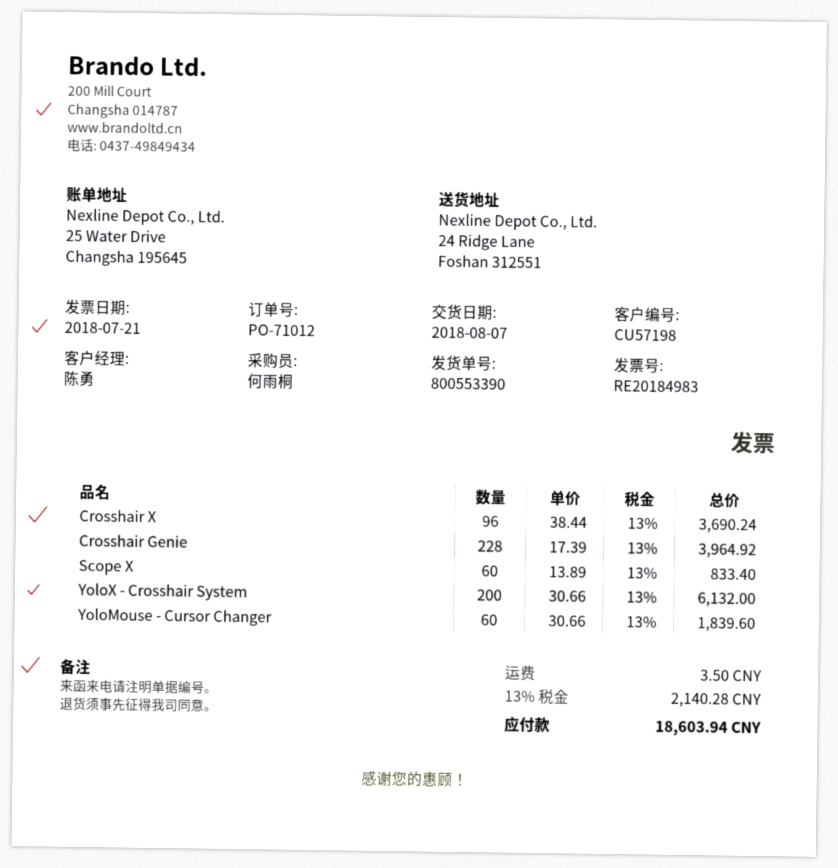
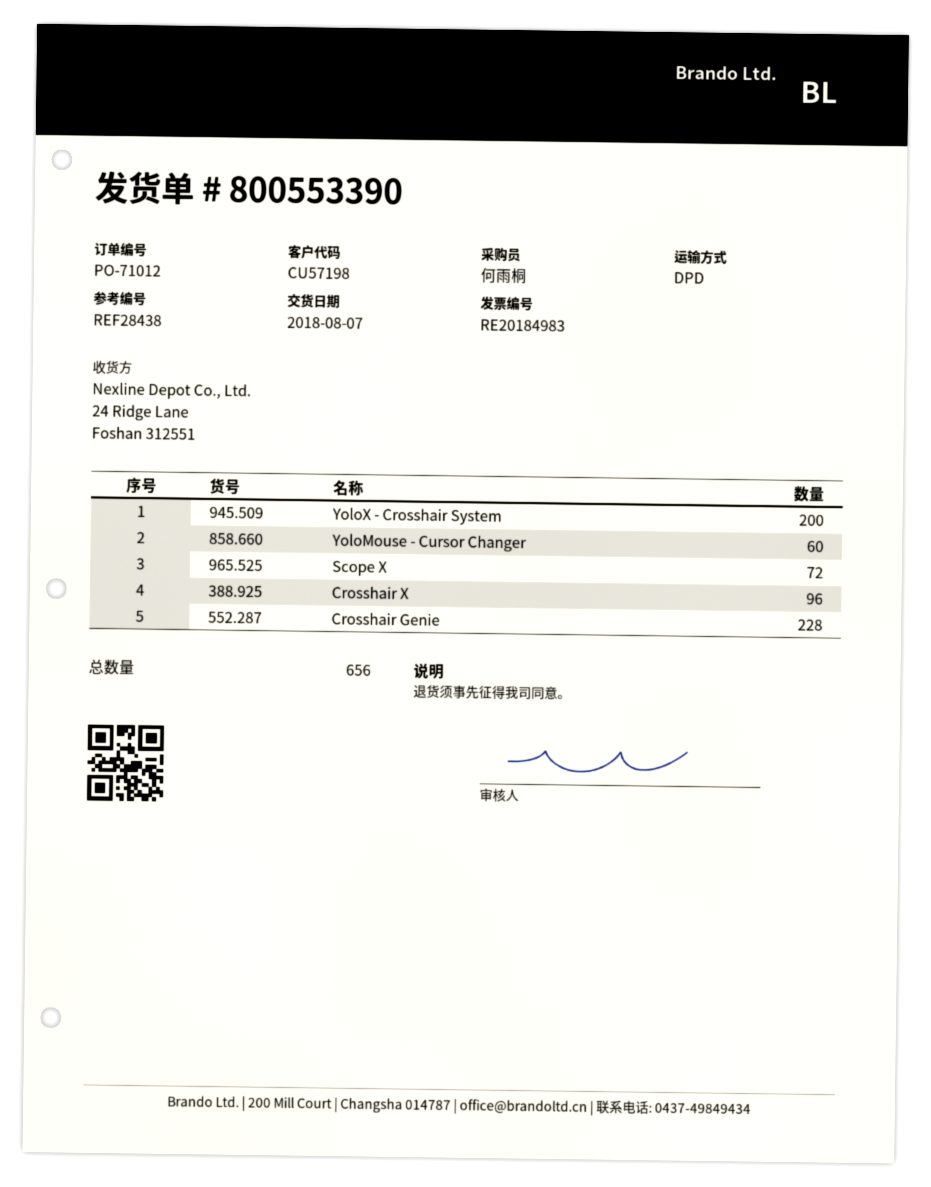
Scope X: 60 -> 72

